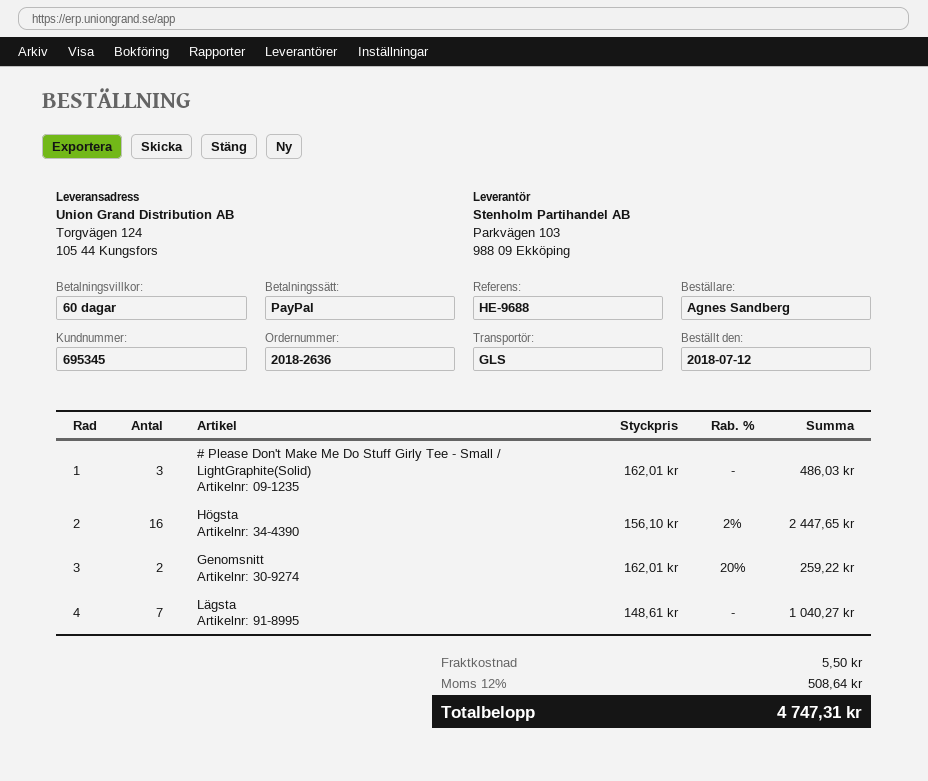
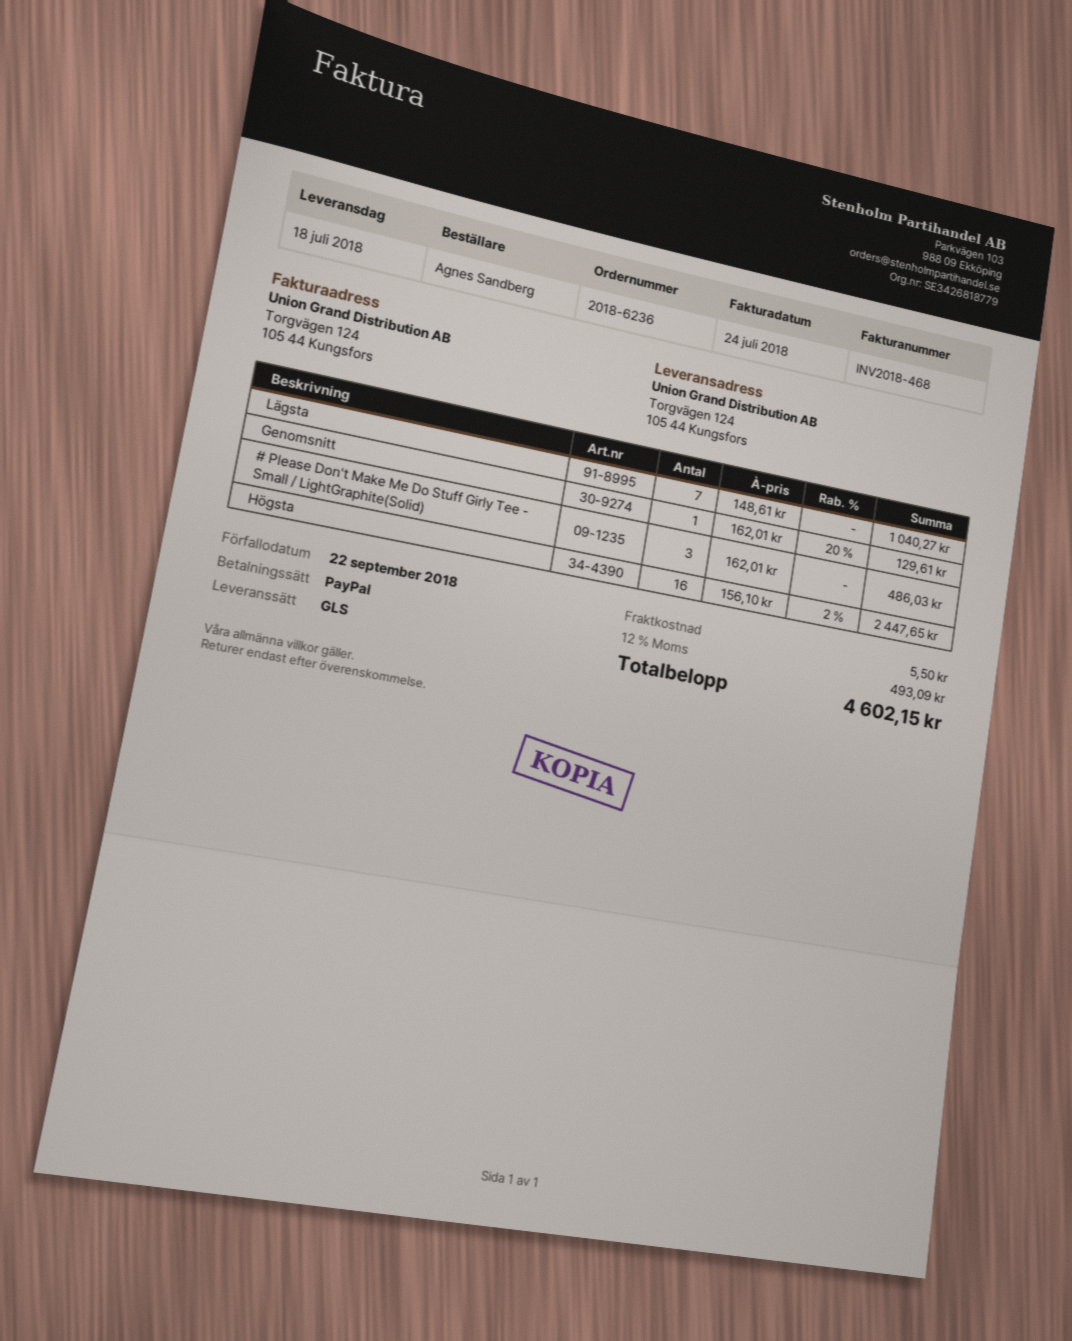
order number: 2018-2636 -> 2018-6236
Genomsnitt: 2 x 162.01 - 20% = 259.22 -> 1 x 162.01 - 20% = 129.61
tax: 12% = 508.64 -> 12% = 493.09
total: 4747.31 -> 4602.15

